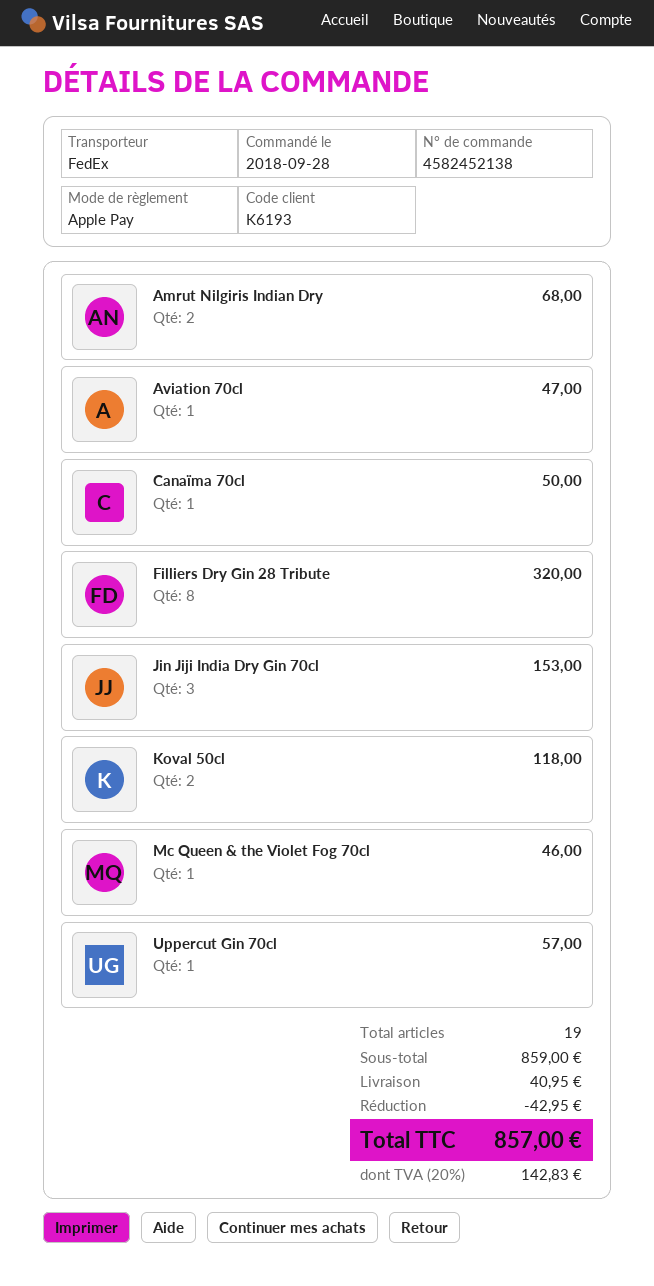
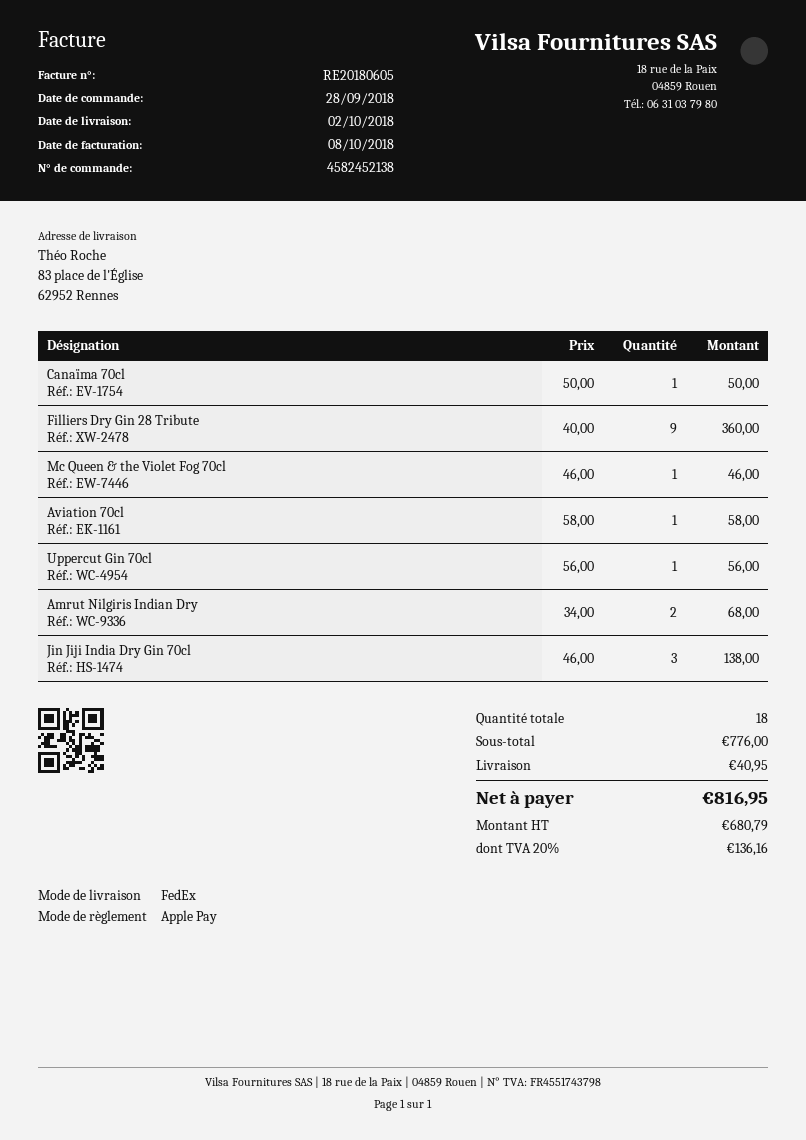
Aviation 70cl: 1 for 47.00 -> 1 for 58.00
Filliers Dry Gin 28 Tribute: 8 for 320.00 -> 9 for 360.00
Jin Jiji India Dry Gin 70cl: 3 for 153.00 -> 3 for 138.00
Koval 50cl: 2 for 118.00 -> none
Uppercut Gin 70cl: 1 for 57.00 -> 1 for 56.00
total quantity: 19 -> 18
subtotal: 859.00 -> 776.00
discount: 42.95 -> none
tax: 20% = 142.83 -> 20% = 136.16
total: 857.00 -> 816.95

